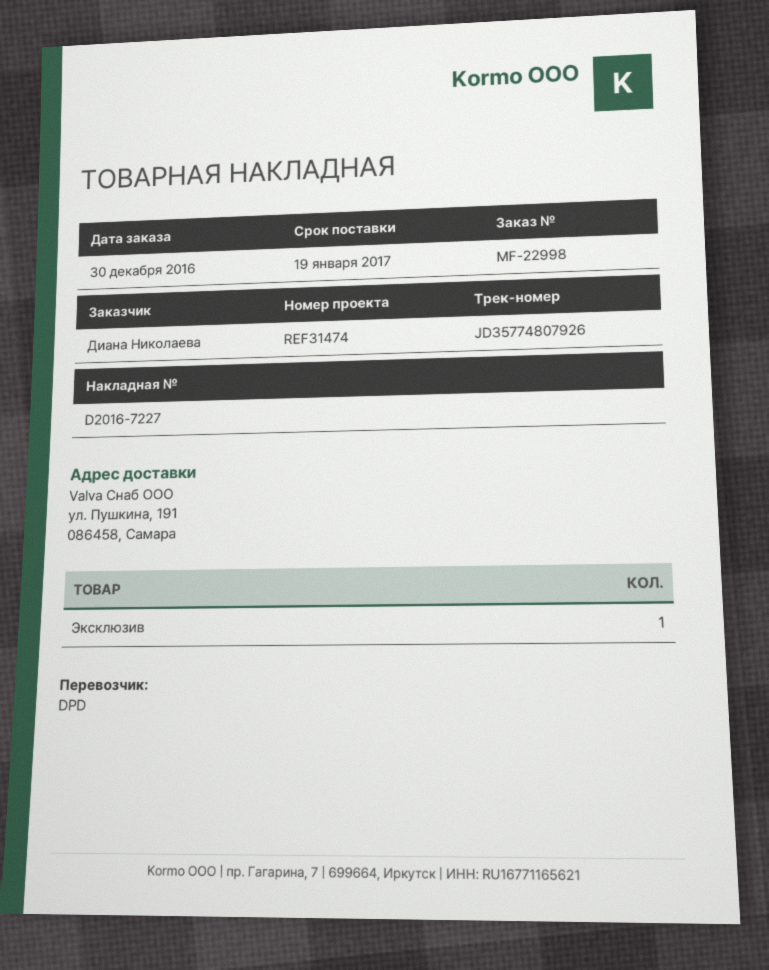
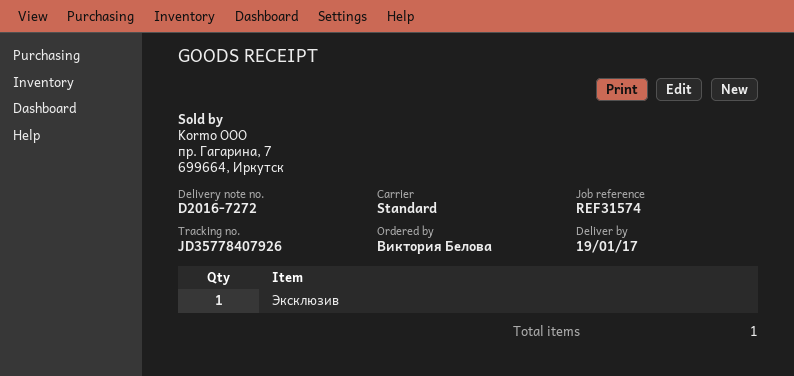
delivery note number: D2016-7227 -> D2016-7272
reference: REF31474 -> REF31574
ordered by: Диана Николаева -> Виктория Белова
shipping method: DPD -> standard
tracking number: JD35774807926 -> JD35778407926

